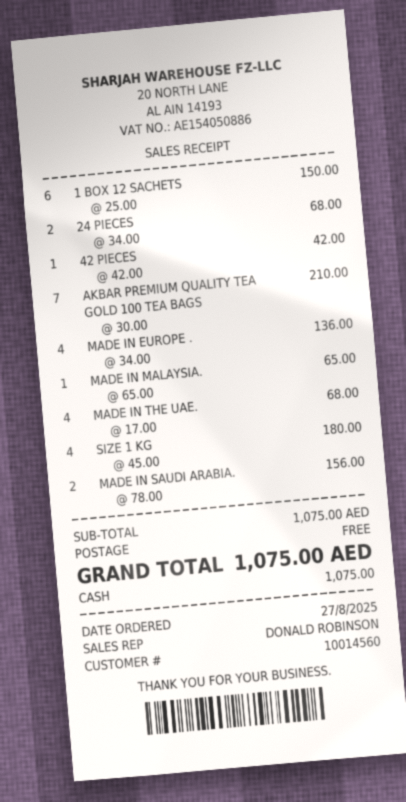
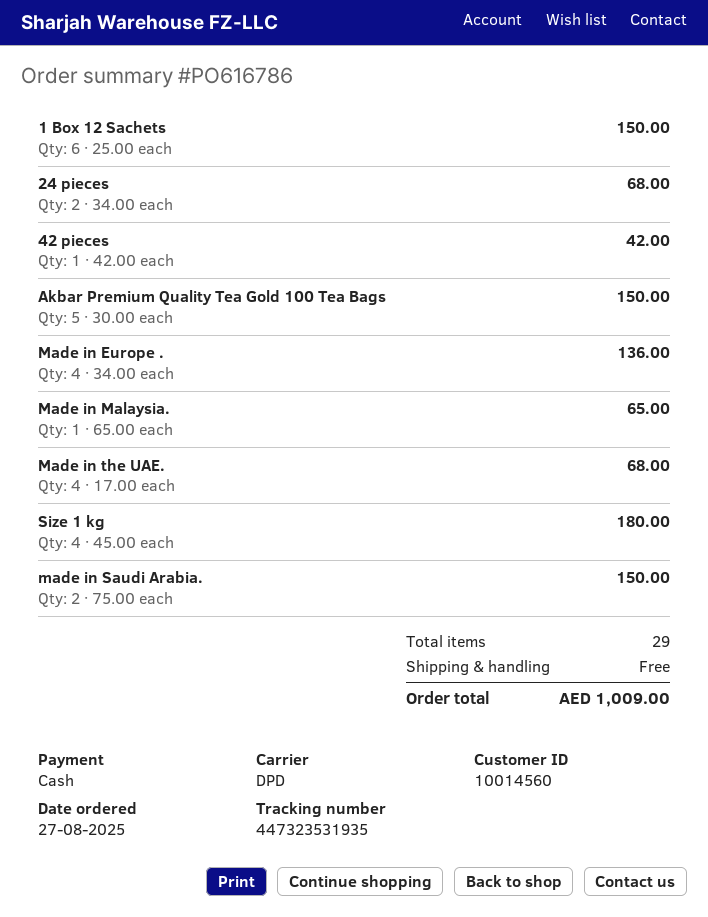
AKBAR PREMIUM QUALITY TEA GOLD 100 TEA BAGS: 7 x 30.00 = 210.00 -> 5 x 30.00 = 150.00
MADE IN SAUDI ARABIA.: 2 x 78.00 = 156.00 -> 2 x 75.00 = 150.00
total: 1075.00 -> 1009.00

